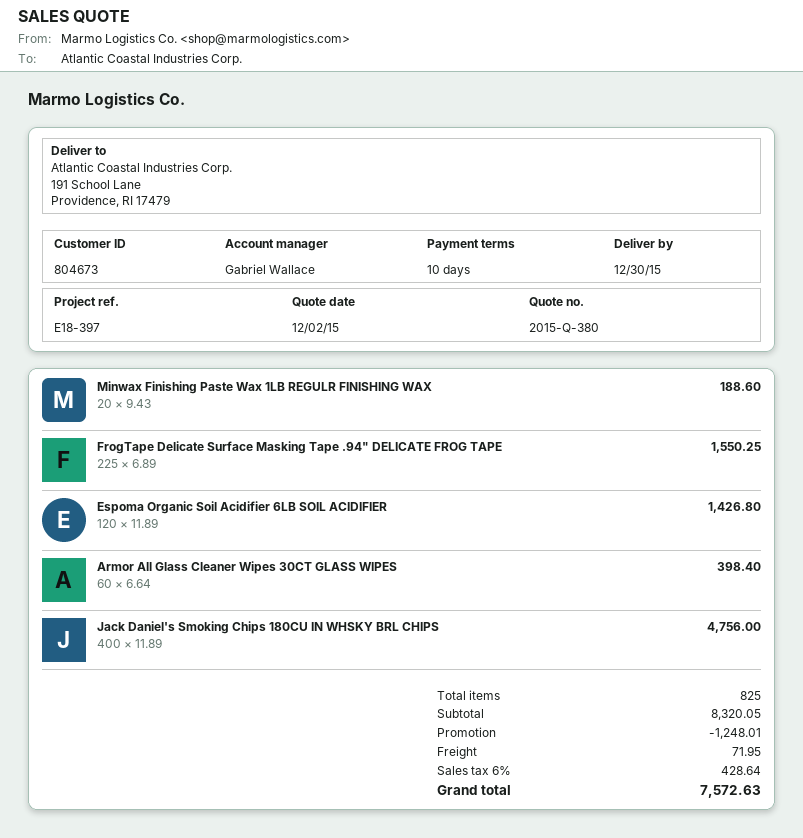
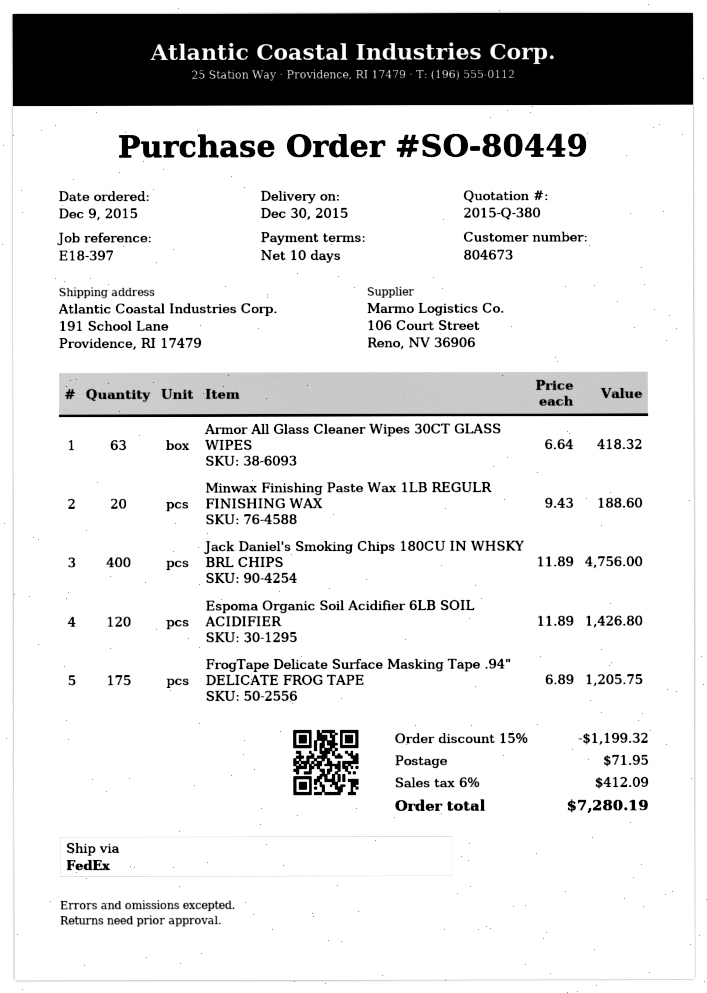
FrogTape Delicate Surface Masking Tape .94" DELICATE FROG TAPE: 225 x 6.89 = 1550.25 -> 175 x 6.89 = 1205.75
Armor All Glass Cleaner Wipes 30CT GLASS WIPES: 60 x 6.64 = 398.40 -> 63 x 6.64 = 418.32
discount: 1248.01 -> 1199.32
tax: 6% = 428.64 -> 6% = 412.09
total: 7572.63 -> 7280.19

